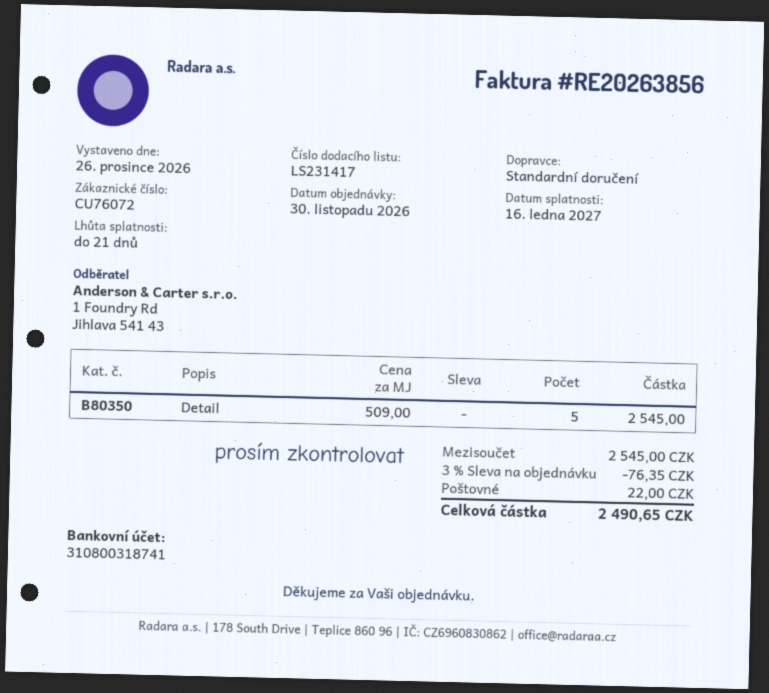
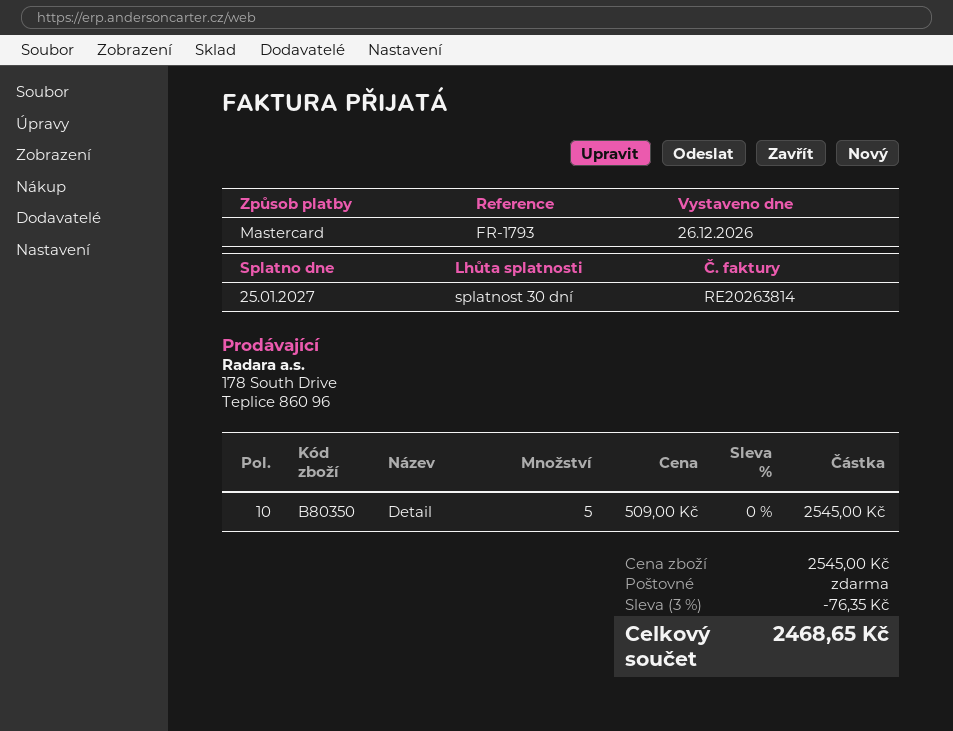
invoice number: RE20263856 -> RE20263814
payment terms: 21 days -> 30 days
due date: 2027-01-16 -> 2027-01-25
shipping: 22.00 -> 0.00
total: 2490.65 -> 2468.65

